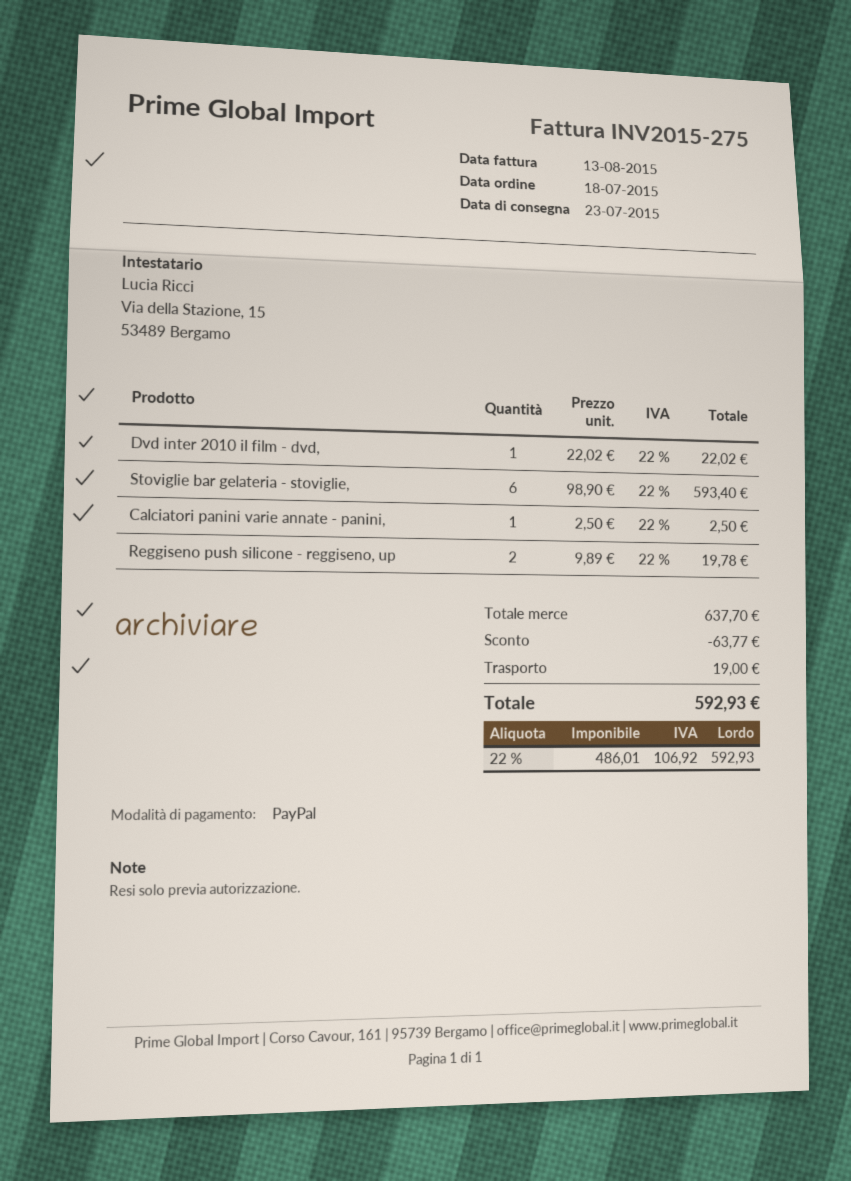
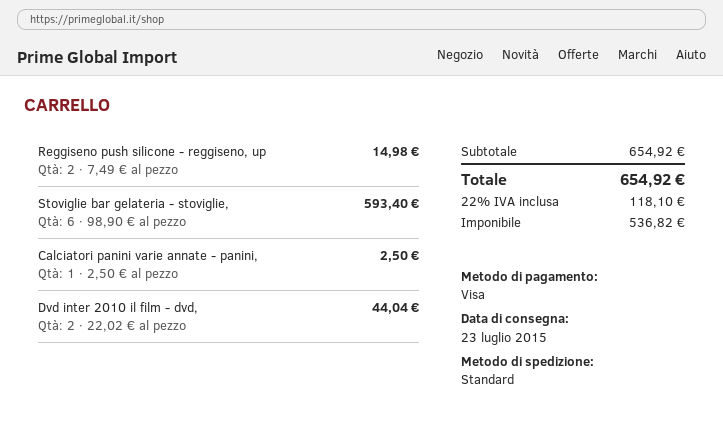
payment method: PayPal -> Visa
Dvd inter 2010 il film - dvd,: 1 x 22.02 = 22.02 -> 2 x 22.02 = 44.04
Reggiseno push silicone - reggiseno, up: 2 x 9.89 = 19.78 -> 2 x 7.49 = 14.98
subtotal: 637.70 -> 654.92
discount: 63.77 -> none
shipping: 19.00 -> none
net: 486.01 -> 536.82
tax: 22% = 106.92 -> 22% = 118.10
total: 592.93 -> 654.92

